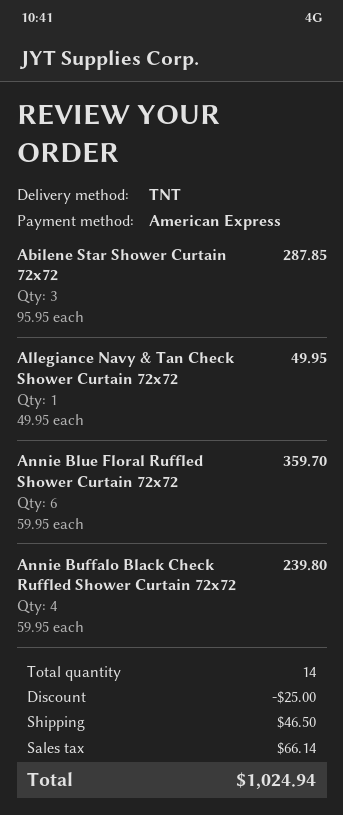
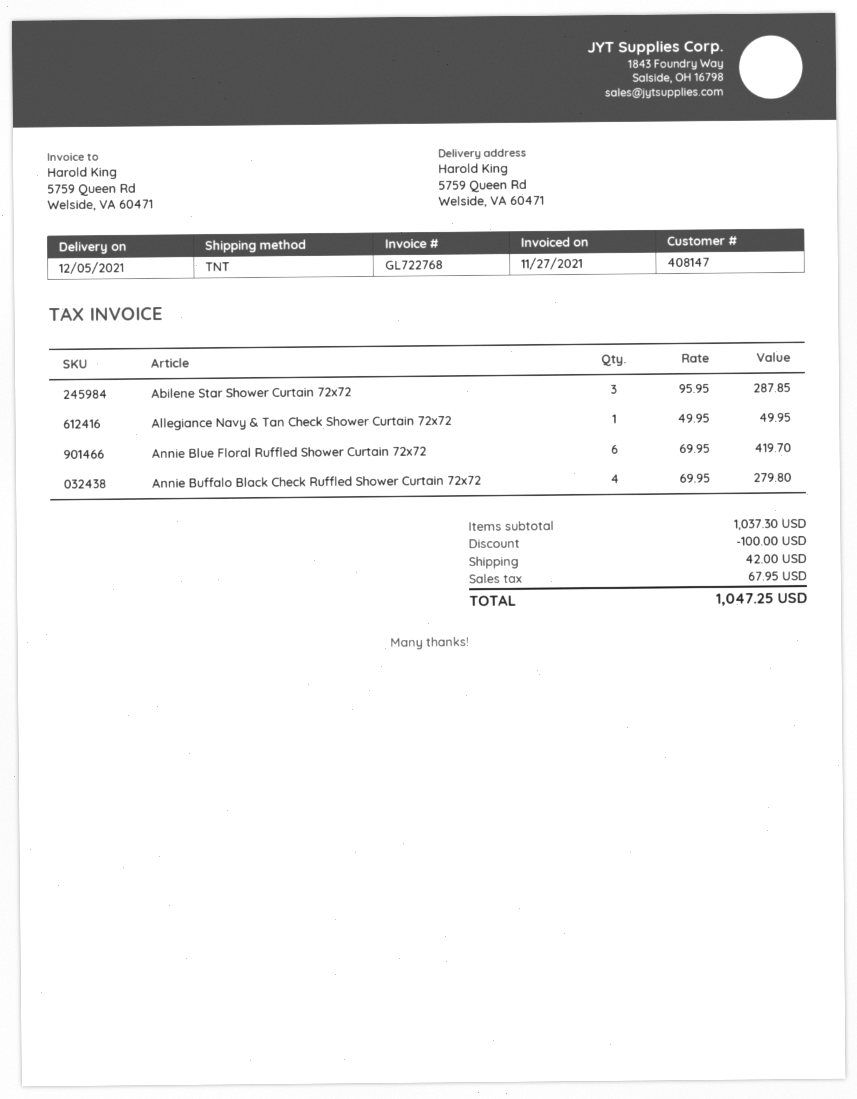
Annie Blue Floral Ruffled Shower Curtain 72x72: 6 x 59.95 = 359.70 -> 6 x 69.95 = 419.70
Annie Buffalo Black Check Ruffled Shower Curtain 72x72: 4 x 59.95 = 239.80 -> 4 x 69.95 = 279.80
discount: 25.00 -> 100.00
shipping: 46.50 -> 42.00
tax: 66.14 -> 67.95
total: 1024.94 -> 1047.25

